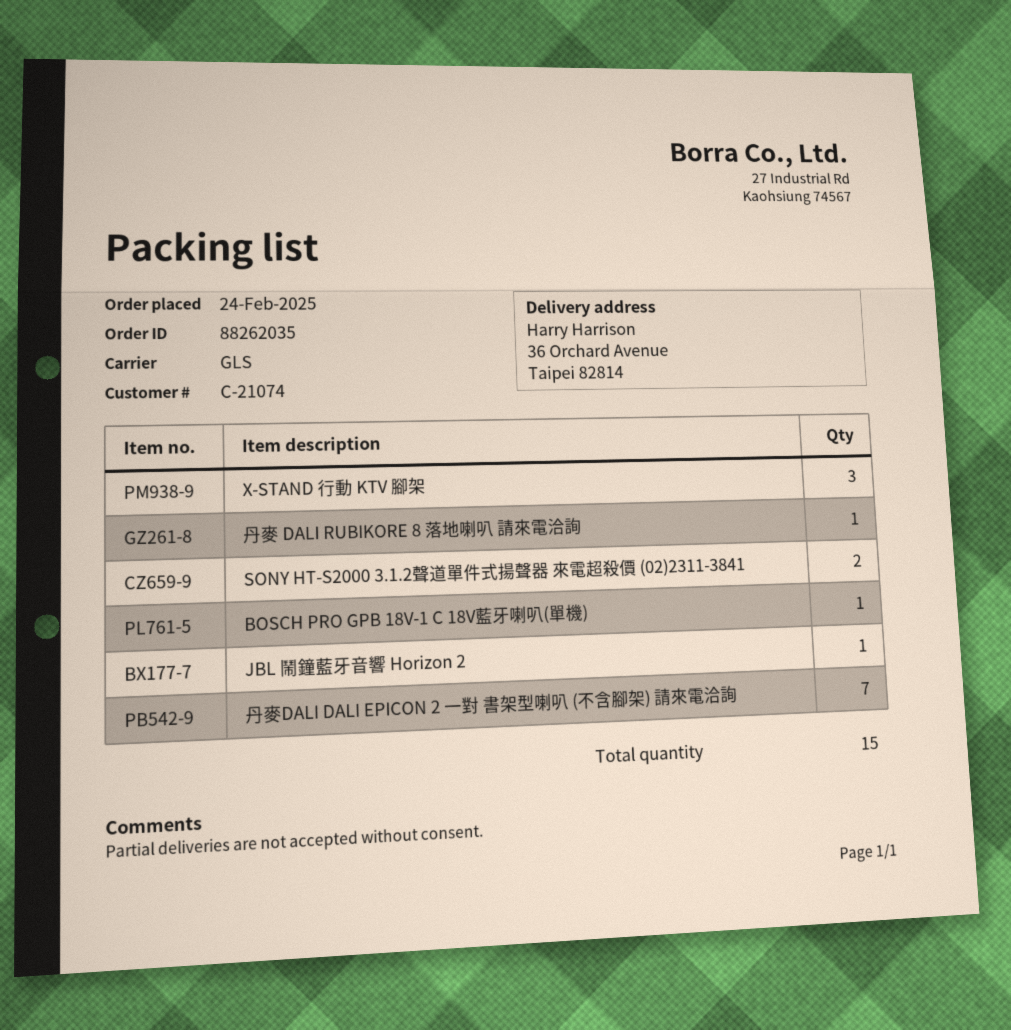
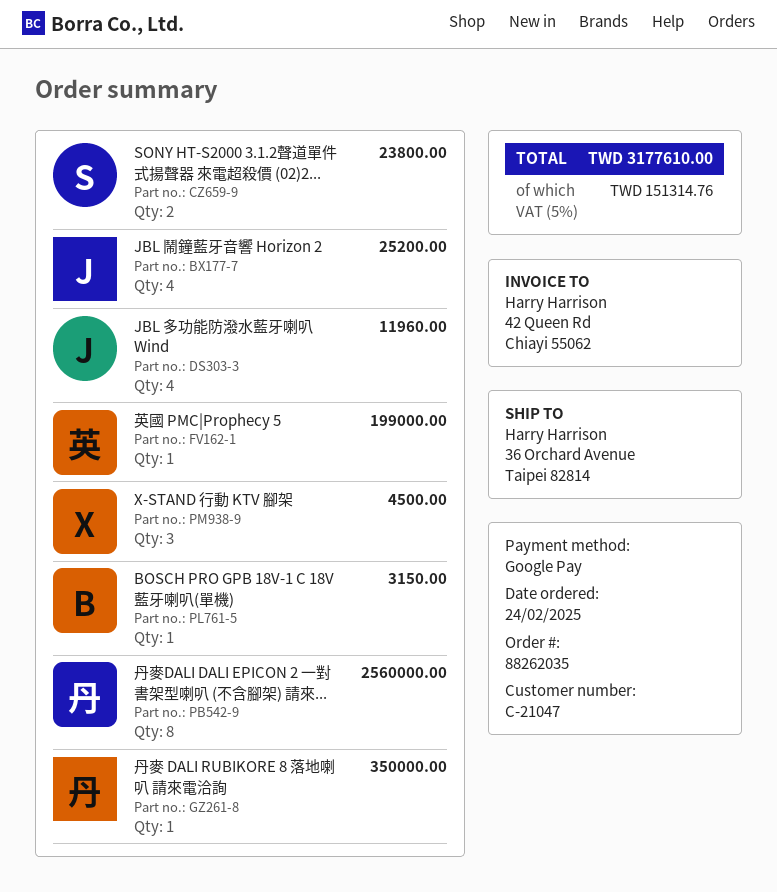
customer number: C-21074 -> C-21047
JBL 鬧鐘藍牙音響 Horizon 2: 1 -> 4
丹麥DALI DALI EPICON 2 一對 書架型喇叭 (不含腳架) 請來電洽詢: 7 -> 8
JBL 多功能防潑水藍牙喇叭 Wind: none -> 4
英國 PMC|Prophecy 5: none -> 1

